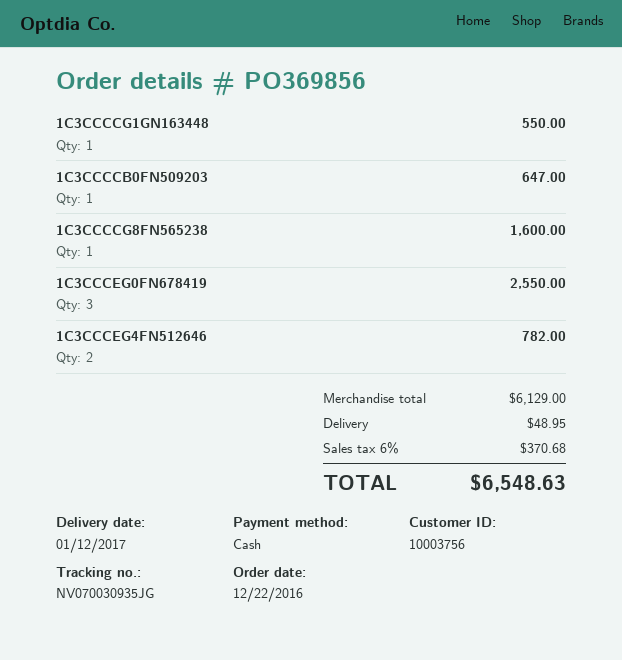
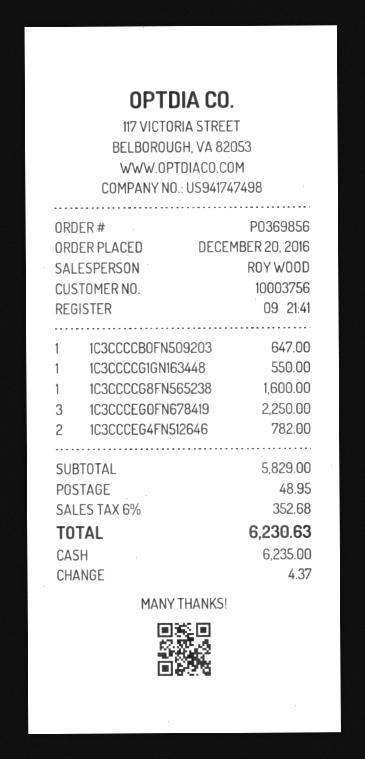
order date: 2016-12-22 -> 2016-12-20
1C3CCCEG0FN678419: 3 for 2550.00 -> 3 for 2250.00
subtotal: 6129.00 -> 5829.00
tax: 6% = 370.68 -> 6% = 352.68
total: 6548.63 -> 6230.63

